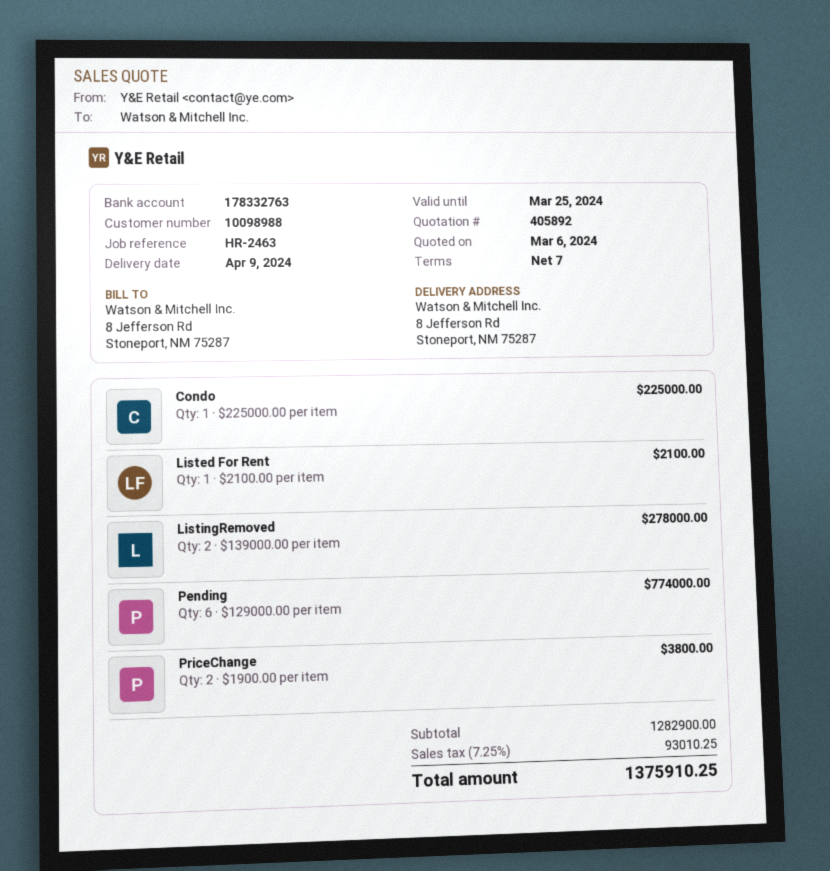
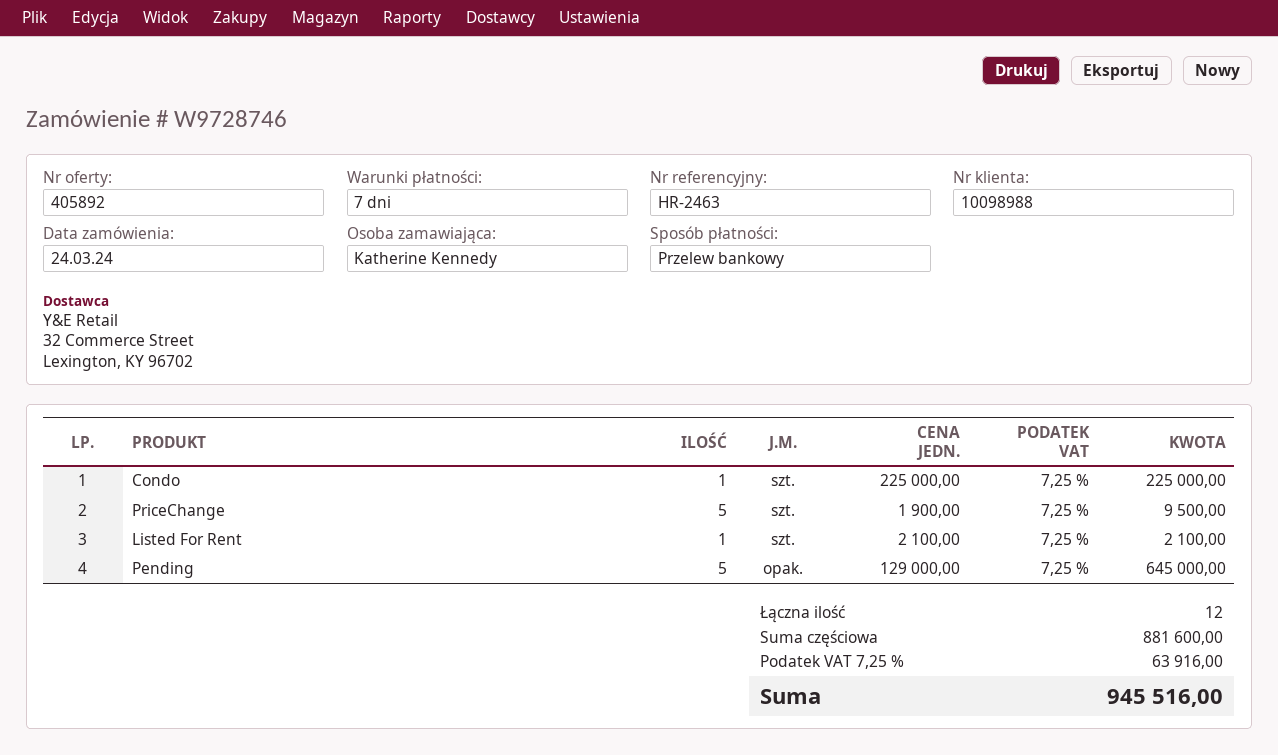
ListingRemoved: 2 x 139000.00 = 278000.00 -> none
Pending: 6 x 129000.00 = 774000.00 -> 5 x 129000.00 = 645000.00
PriceChange: 2 x 1900.00 = 3800.00 -> 5 x 1900.00 = 9500.00
subtotal: 1282900.00 -> 881600.00
tax: 7.25% = 93010.25 -> 7.25% = 63916.00
total: 1375910.25 -> 945516.00

